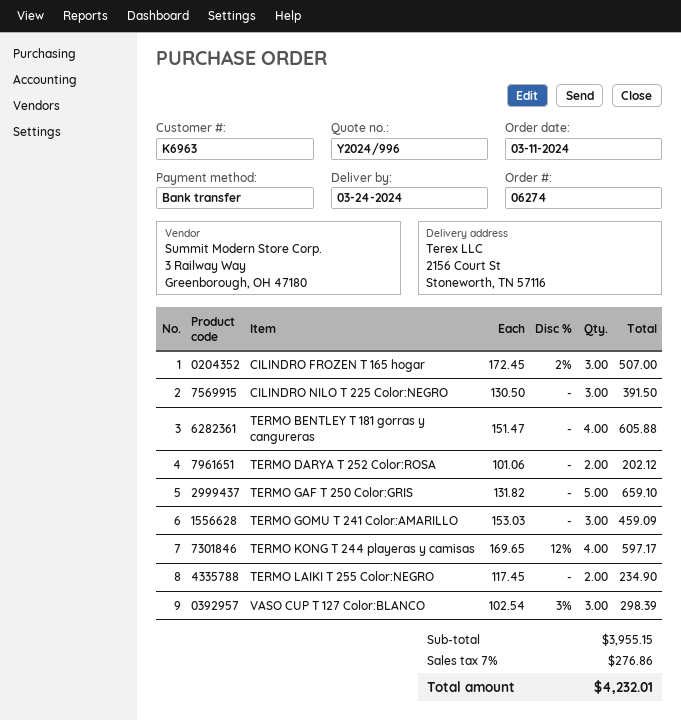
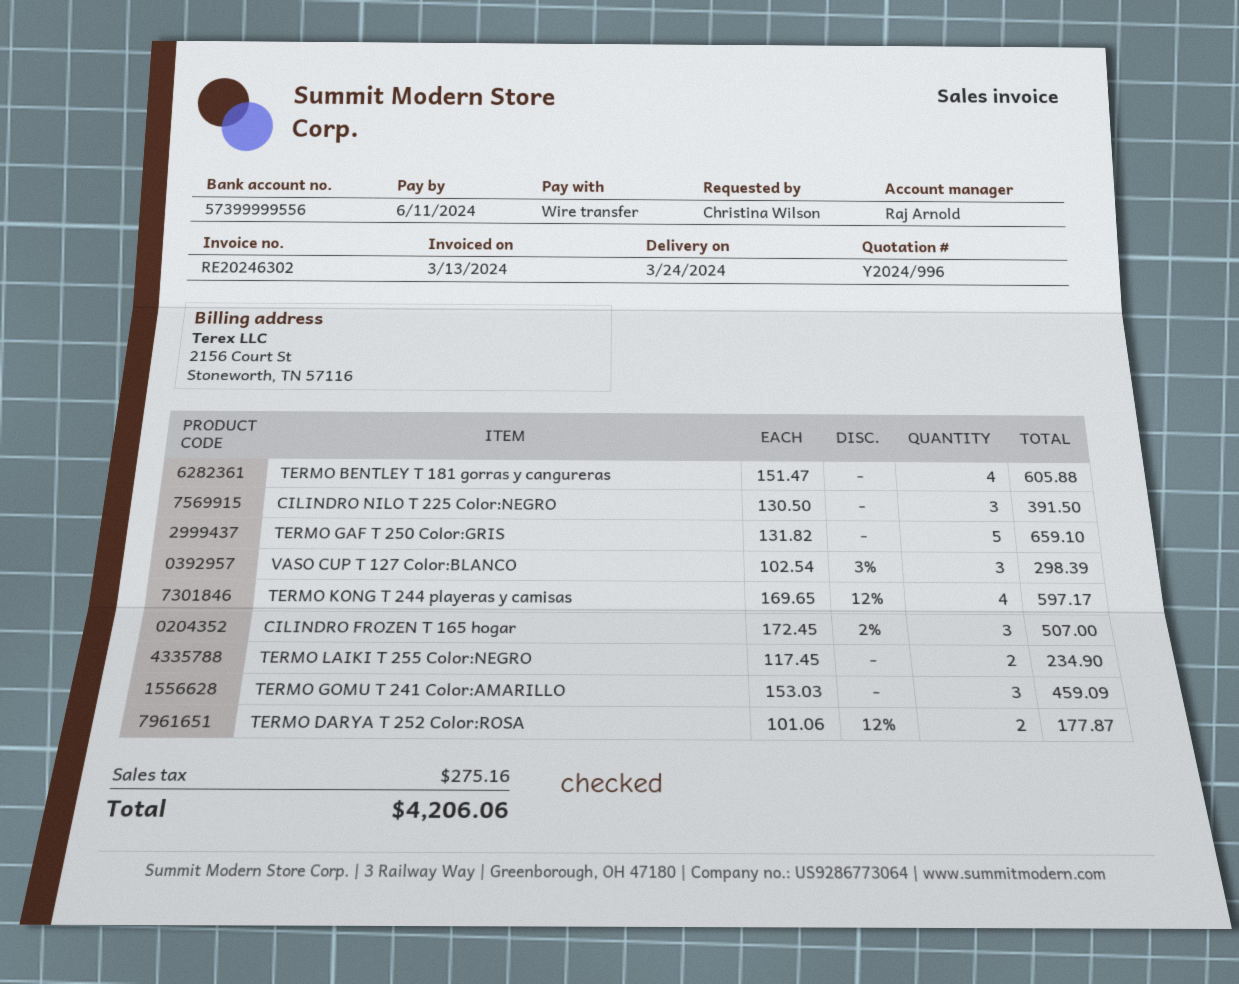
TERMO DARYA T 252 Color:ROSA: 2 x 101.06 = 202.12 -> 2 x 101.06 - 12% = 177.87
tax: 276.86 -> 275.16
total: 4232.01 -> 4206.06

